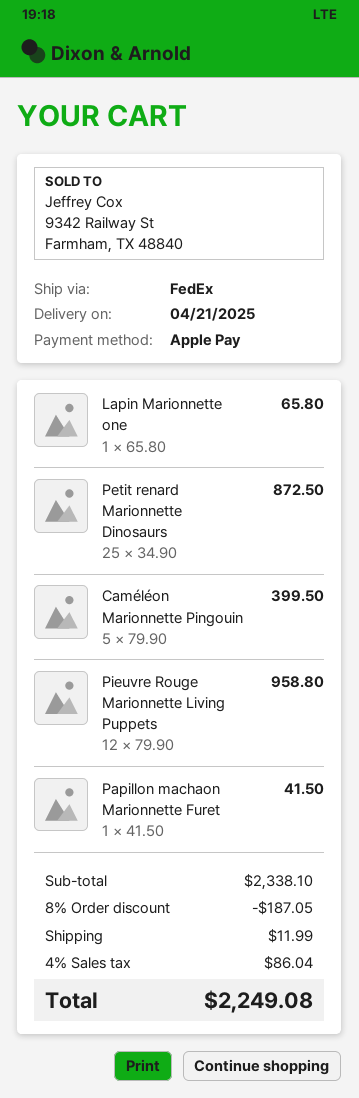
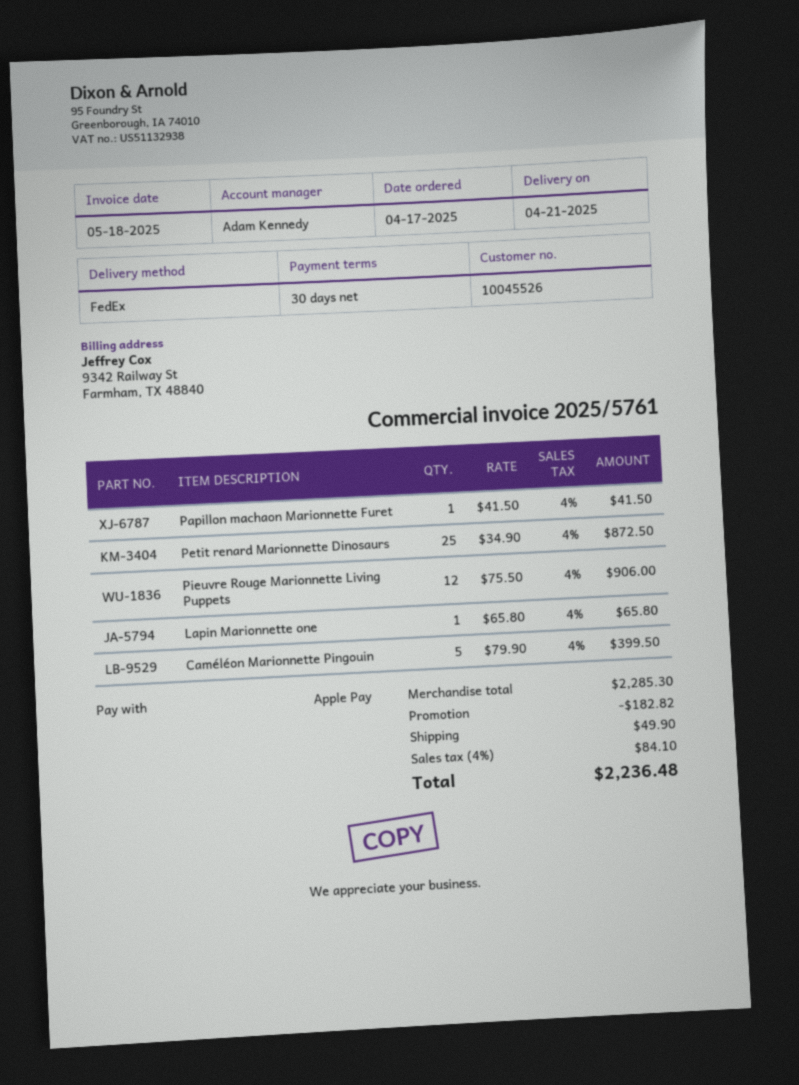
Pieuvre Rouge Marionnette Living Puppets: 12 x 79.90 = 958.80 -> 12 x 75.50 = 906.00
subtotal: 2338.10 -> 2285.30
discount: 187.05 -> 182.82
shipping: 11.99 -> 49.90
tax: 4% = 86.04 -> 4% = 84.10
total: 2249.08 -> 2236.48

